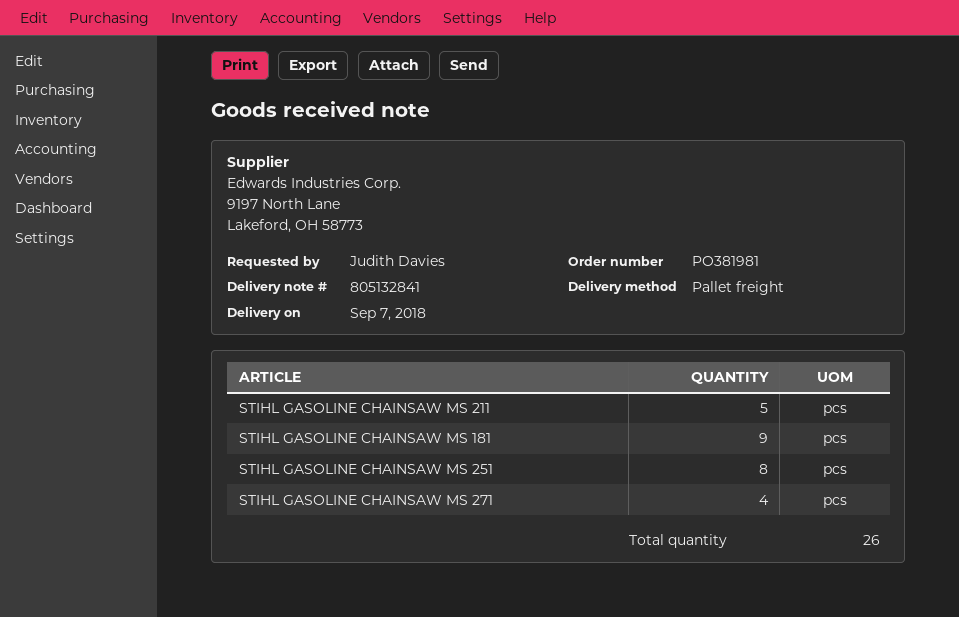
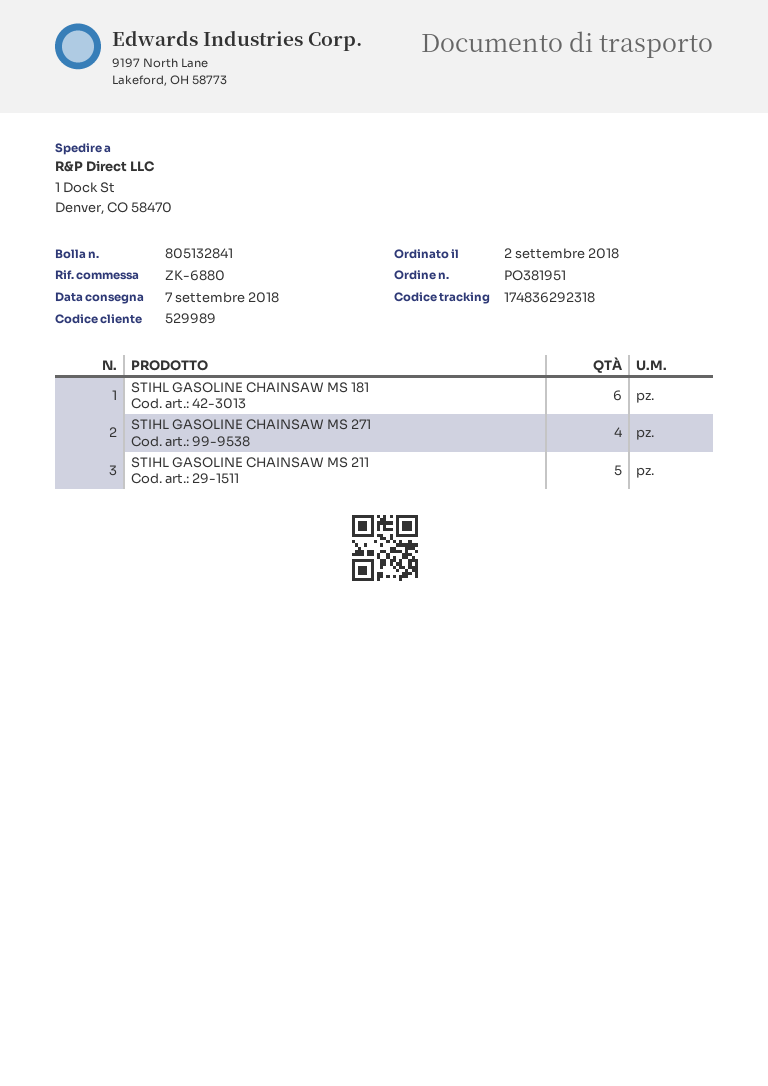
order number: PO381981 -> PO381951
STIHL GASOLINE CHAINSAW MS 181: 9 -> 6
STIHL GASOLINE CHAINSAW MS 251: 8 -> none

